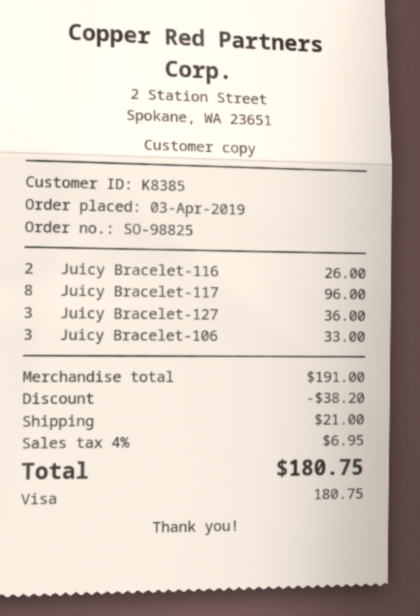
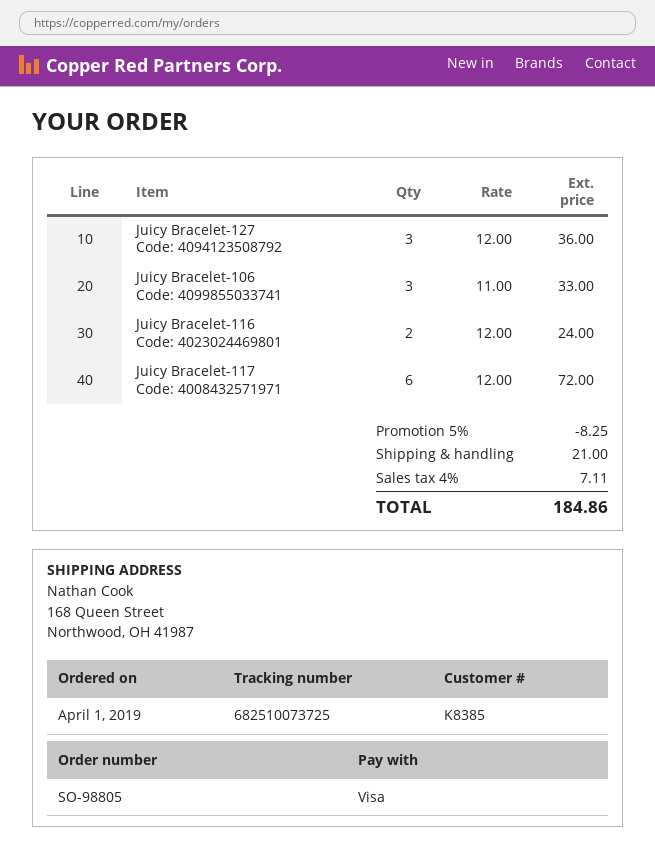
order number: SO-98825 -> SO-98805
order date: 2019-04-03 -> 2019-04-01
Juicy Bracelet-116: 2 for 26.00 -> 2 for 24.00
Juicy Bracelet-117: 8 for 96.00 -> 6 for 72.00
discount: 38.20 -> 8.25
tax: 4% = 6.95 -> 4% = 7.11
total: 180.75 -> 184.86

